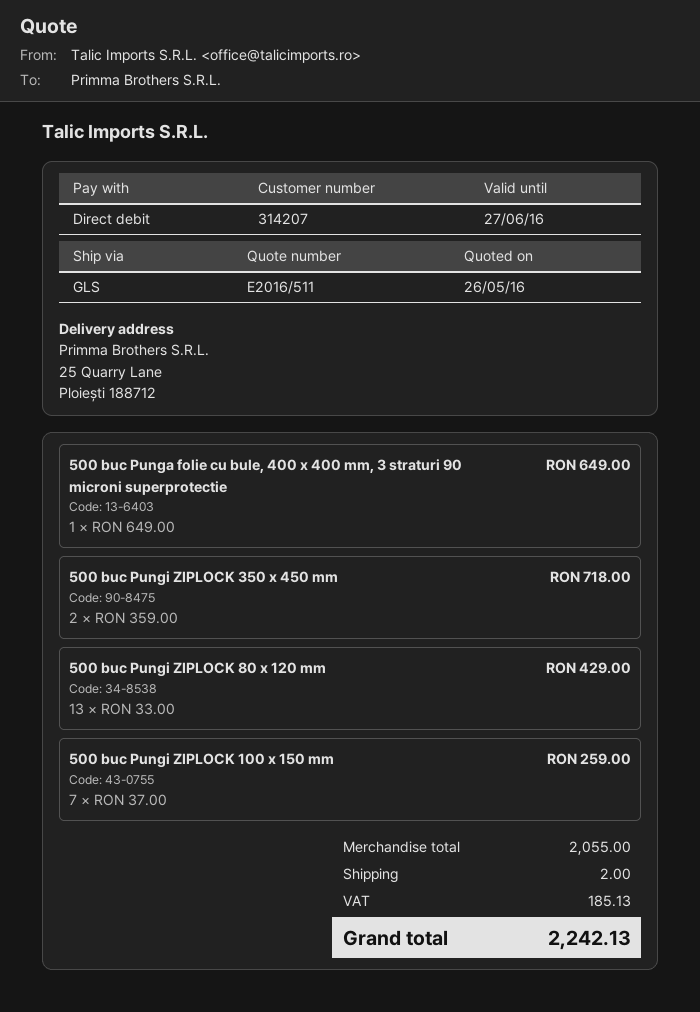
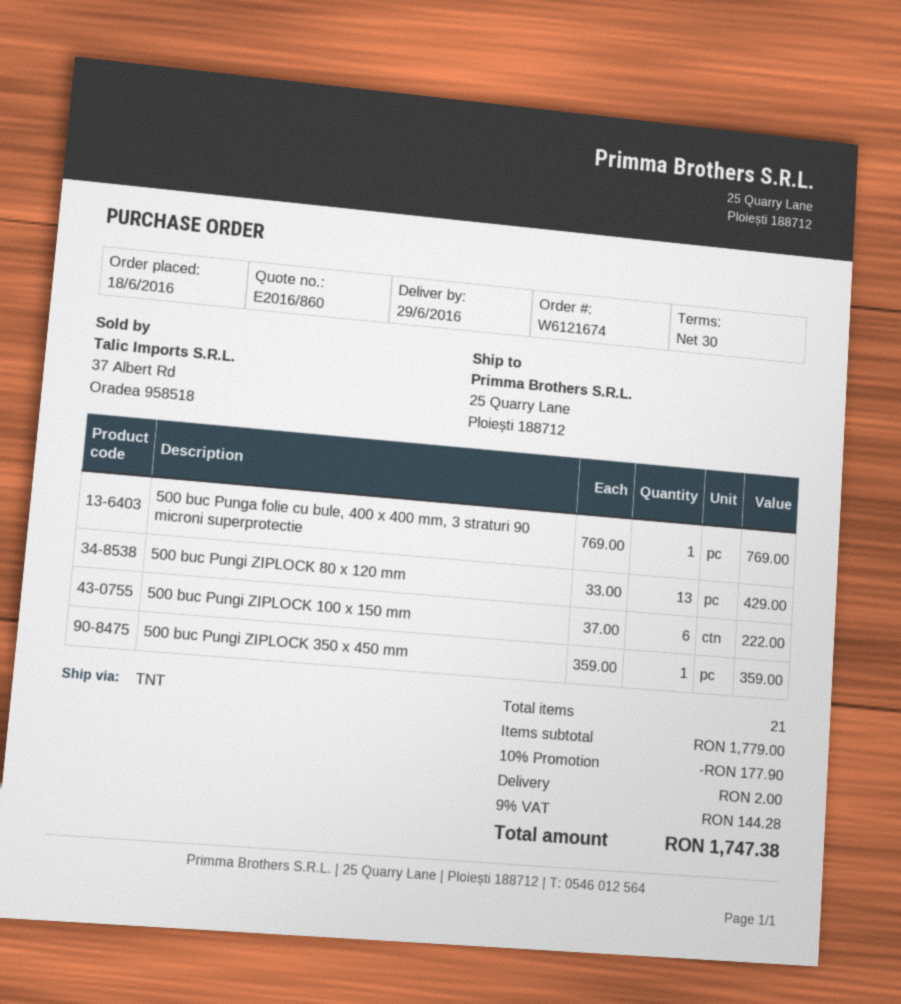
quote number: E2016/511 -> E2016/860
shipping method: GLS -> TNT
500 buc Punga folie cu bule, 400 x 400 mm, 3 straturi 90 microni superprotectie: 1 x 649.00 = 649.00 -> 1 x 769.00 = 769.00
500 buc Pungi ZIPLOCK 350 x 450 mm: 2 x 359.00 = 718.00 -> 1 x 359.00 = 359.00
500 buc Pungi ZIPLOCK 100 x 150 mm: 7 x 37.00 = 259.00 -> 6 x 37.00 = 222.00
subtotal: 2055.00 -> 1779.00
discount: none -> 10% = 177.90
tax: 185.13 -> 144.28
total: 2242.13 -> 1747.38

